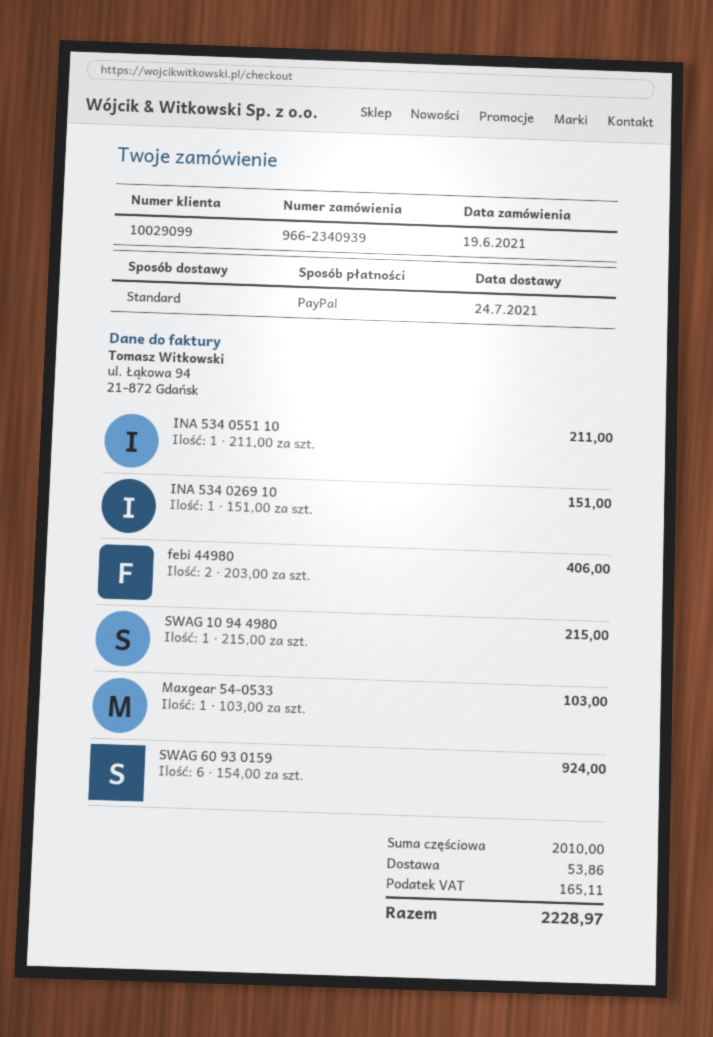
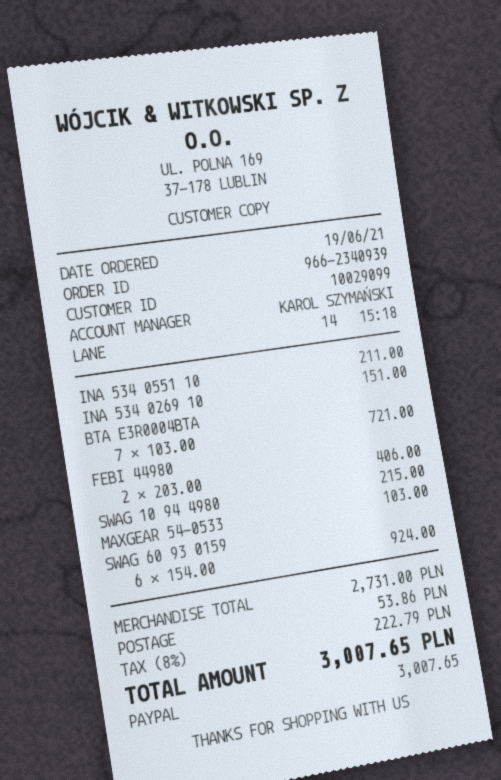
BTA E3R0004BTA: none -> 7 x 103.00 = 721.00
subtotal: 2010.00 -> 2731.00
tax: 165.11 -> 222.79
total: 2228.97 -> 3007.65

